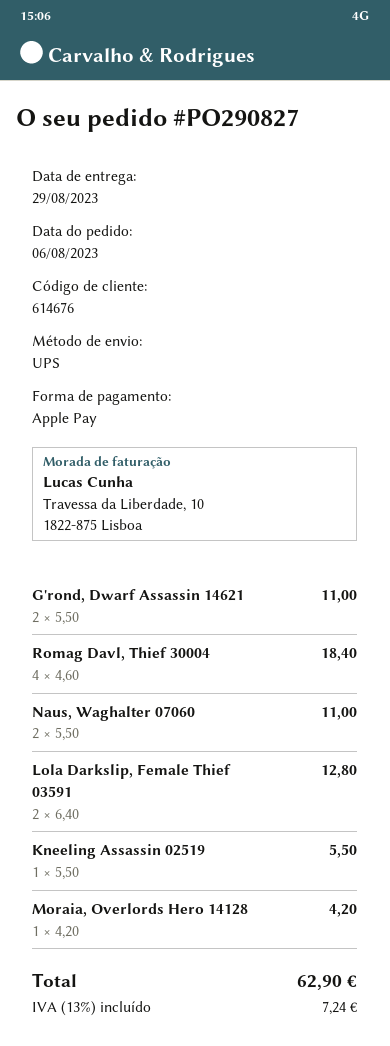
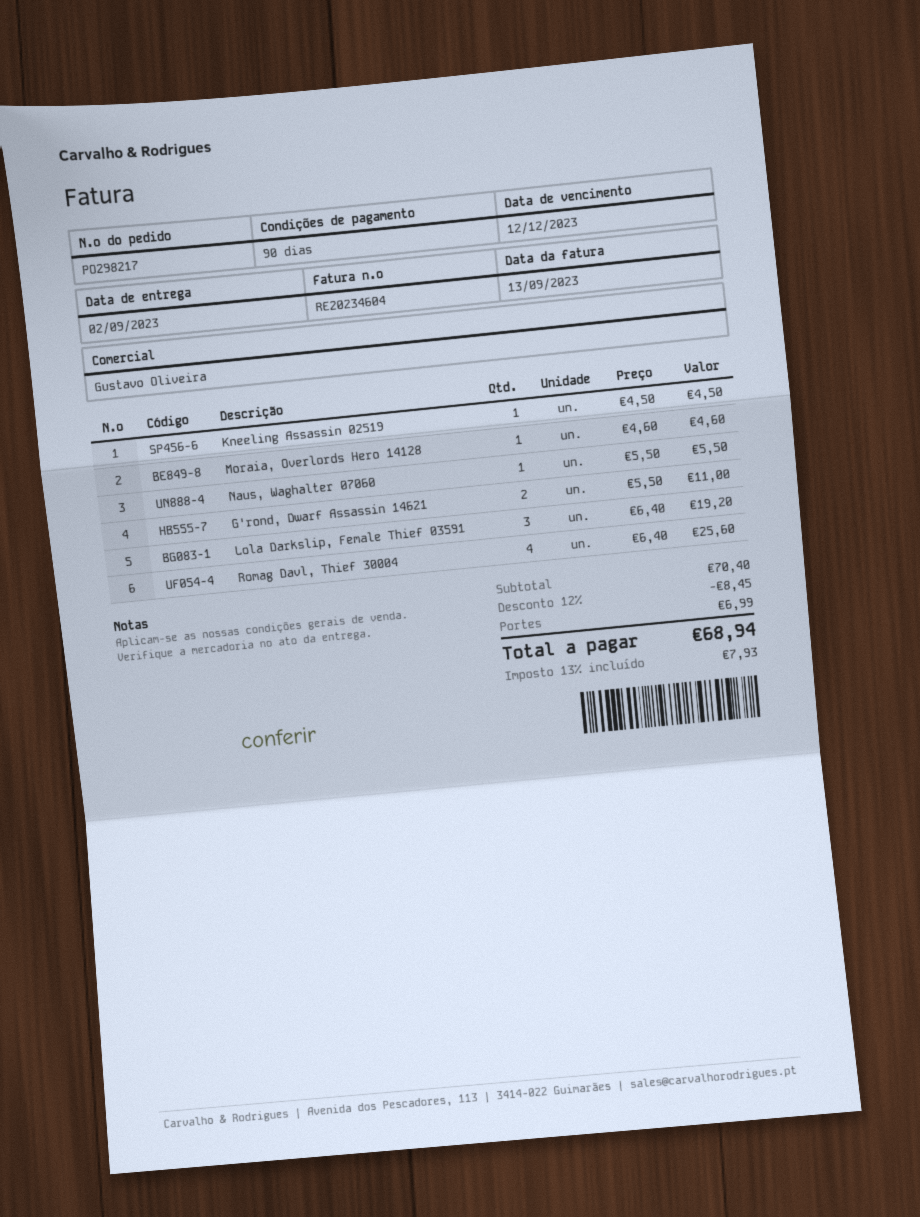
order number: PO290827 -> PO298217
delivery date: 2023-08-29 -> 2023-09-02
Romag Davl, Thief 30004: 4 x 4.60 = 18.40 -> 4 x 6.40 = 25.60
Naus, Waghalter 07060: 2 x 5.50 = 11.00 -> 1 x 5.50 = 5.50
Lola Darkslip, Female Thief 03591: 2 x 6.40 = 12.80 -> 3 x 6.40 = 19.20
Kneeling Assassin 02519: 1 x 5.50 = 5.50 -> 1 x 4.50 = 4.50
Moraia, Overlords Hero 14128: 1 x 4.20 = 4.20 -> 1 x 4.60 = 4.60
discount: none -> 12% = 8.45
shipping: none -> 6.99
tax: 13% = 7.24 -> 13% = 7.93
total: 62.90 -> 68.94

